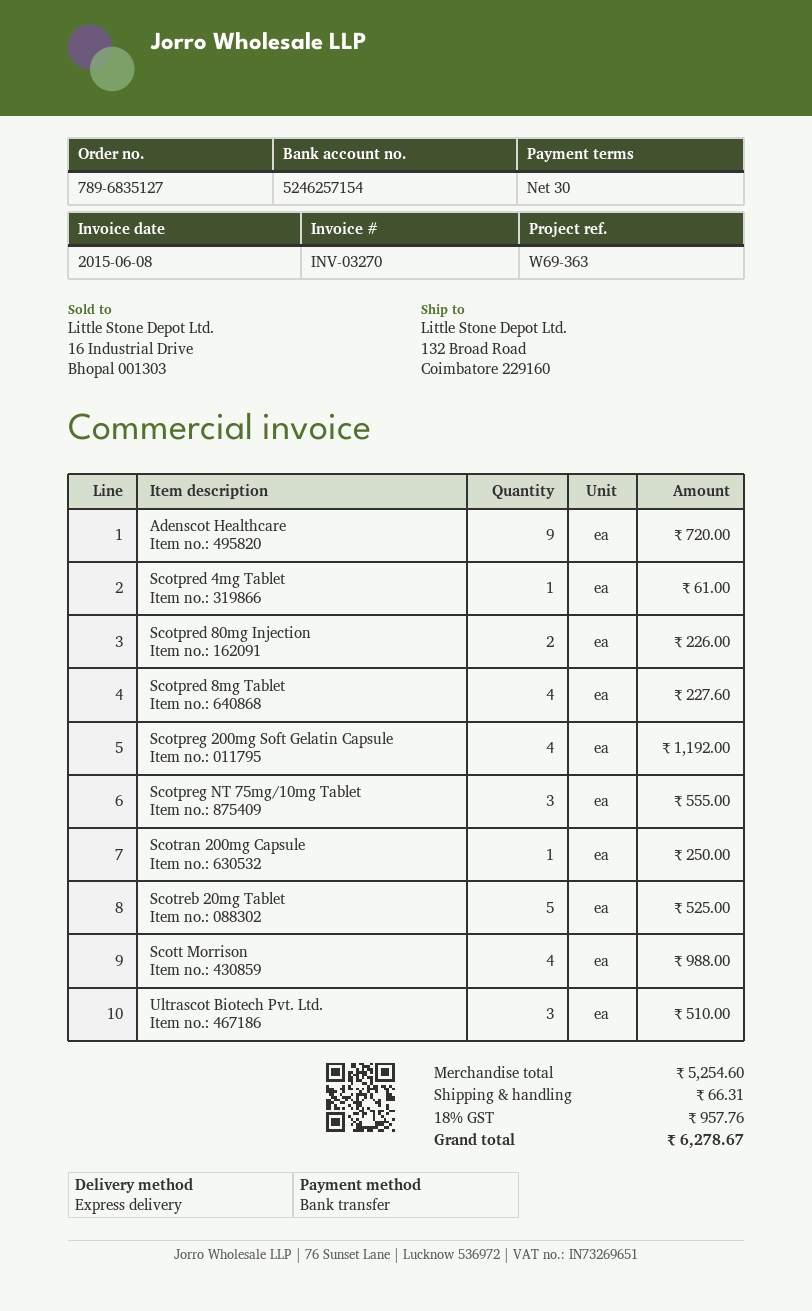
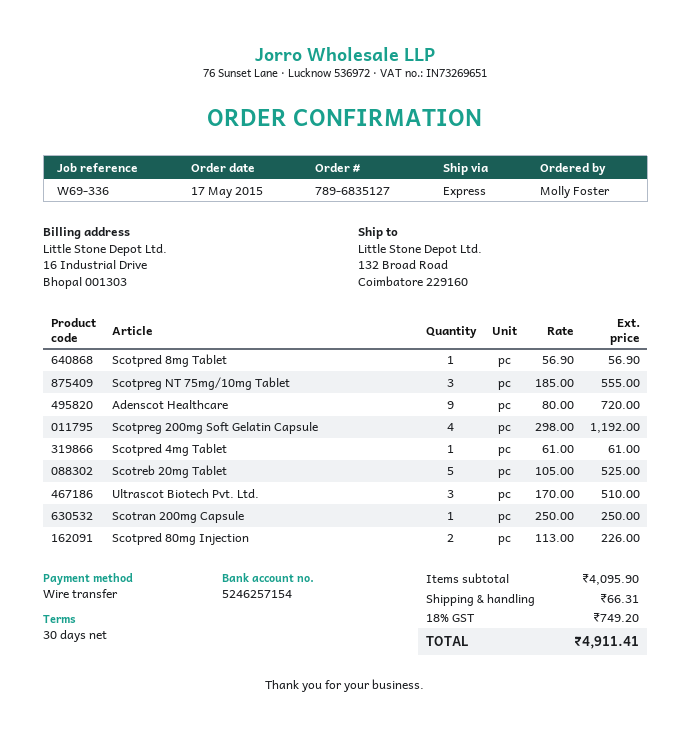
reference: W69-363 -> W69-336
Scotpred 8mg Tablet: 4 for 227.60 -> 1 for 56.90
Scott Morrison: 4 for 988.00 -> none
subtotal: 5254.60 -> 4095.90
tax: 18% = 957.76 -> 18% = 749.20
total: 6278.67 -> 4911.41

